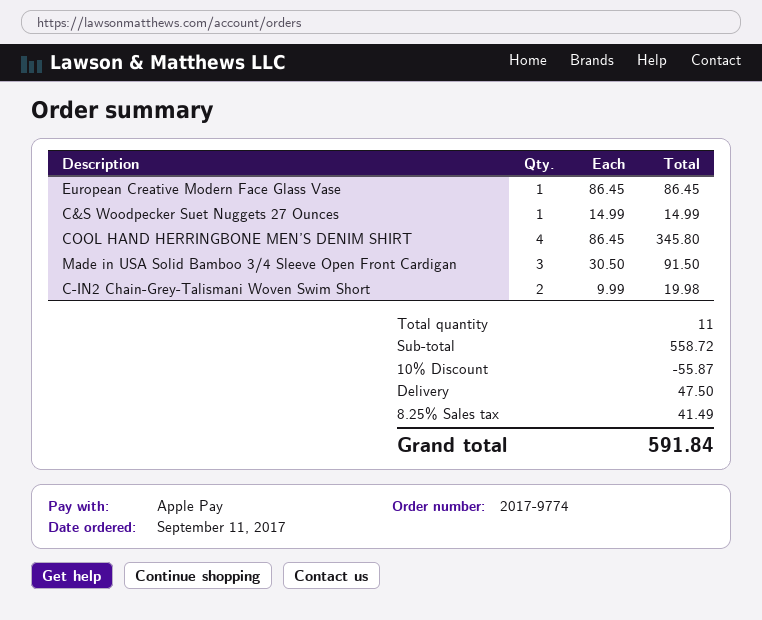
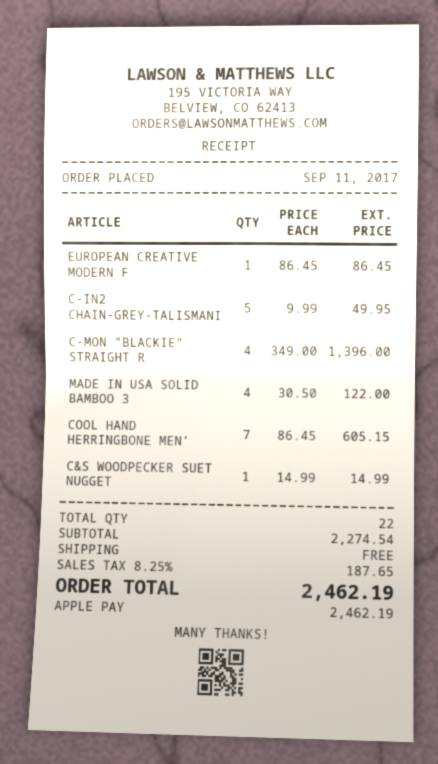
COOL HAND HERRINGBONE MEN’S DENIM SHIRT: 4 x 86.45 = 345.80 -> 7 x 86.45 = 605.15
Made in USA Solid Bamboo 3/4 Sleeve Open Front Cardigan: 3 x 30.50 = 91.50 -> 4 x 30.50 = 122.00
C-IN2 Chain-Grey-Talismani Woven Swim Short: 2 x 9.99 = 19.98 -> 5 x 9.99 = 49.95
C-MON "BLACKIE" STRAIGHT R: none -> 4 x 349.00 = 1396.00
total quantity: 11 -> 22
subtotal: 558.72 -> 2274.54
discount: 10% = 55.87 -> none
shipping: 47.50 -> 0.00
tax: 8.25% = 41.49 -> 8.25% = 187.65
total: 591.84 -> 2462.19

